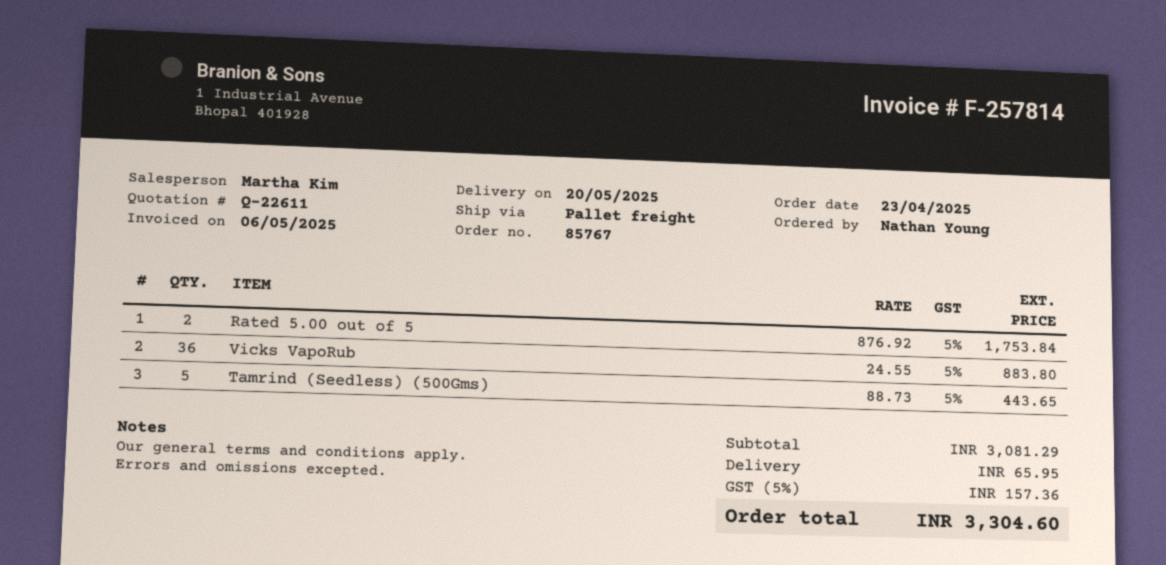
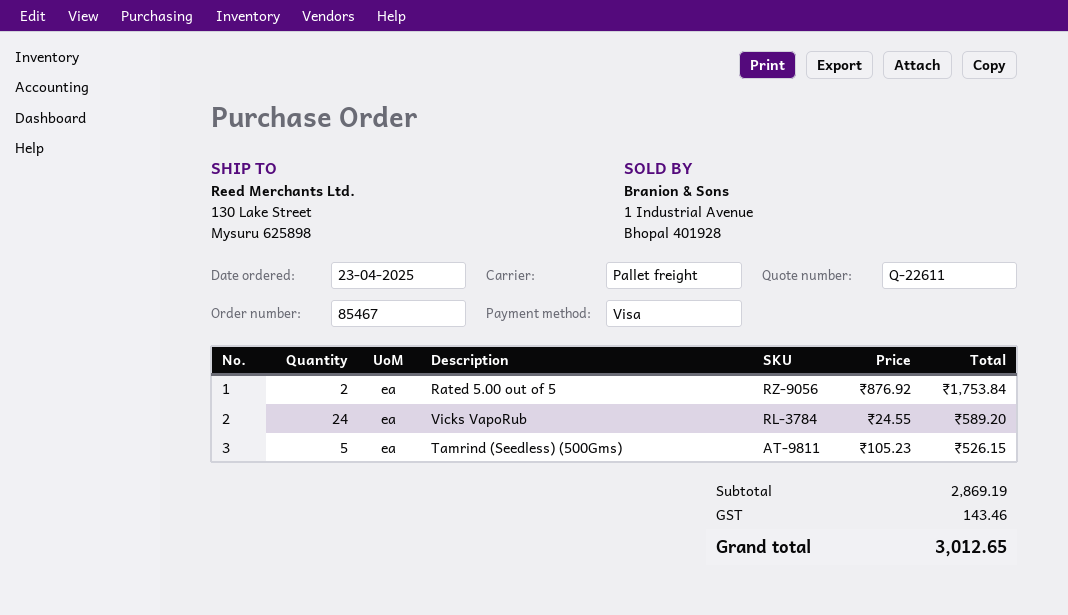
order number: 85767 -> 85467
Vicks VapoRub: 36 x 24.55 = 883.80 -> 24 x 24.55 = 589.20
Tamrind (Seedless) (500Gms): 5 x 88.73 = 443.65 -> 5 x 105.23 = 526.15
subtotal: 3081.29 -> 2869.19
shipping: 65.95 -> none
tax: 157.36 -> 143.46
total: 3304.60 -> 3012.65

